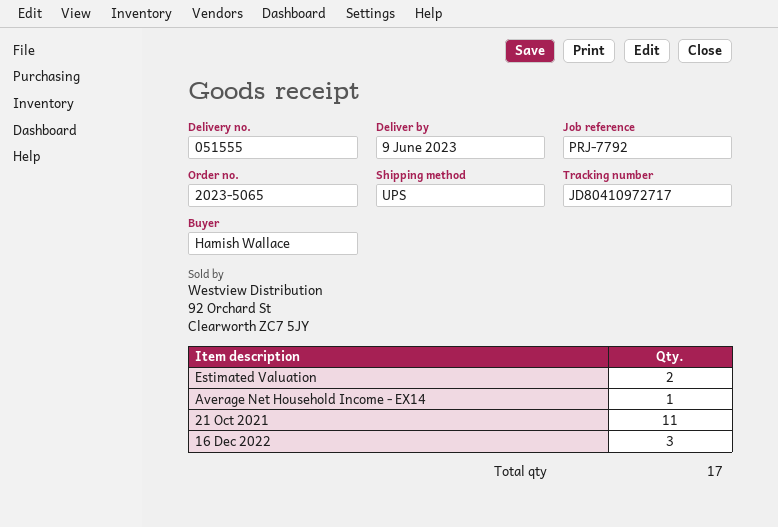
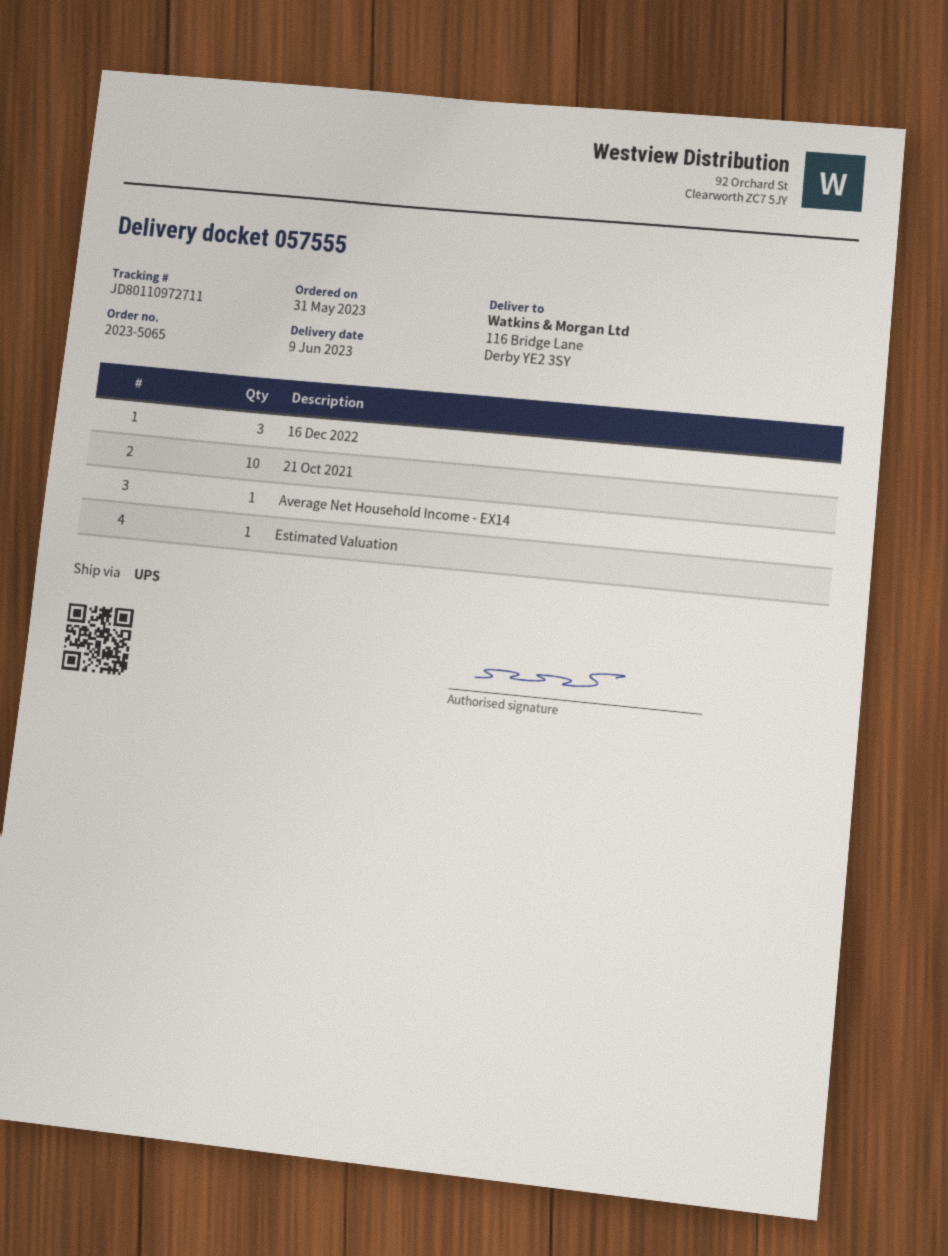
delivery note number: 051555 -> 057555
tracking number: JD80410972717 -> JD80110972711
Estimated Valuation: 2 -> 1
21 Oct 2021: 11 -> 10

